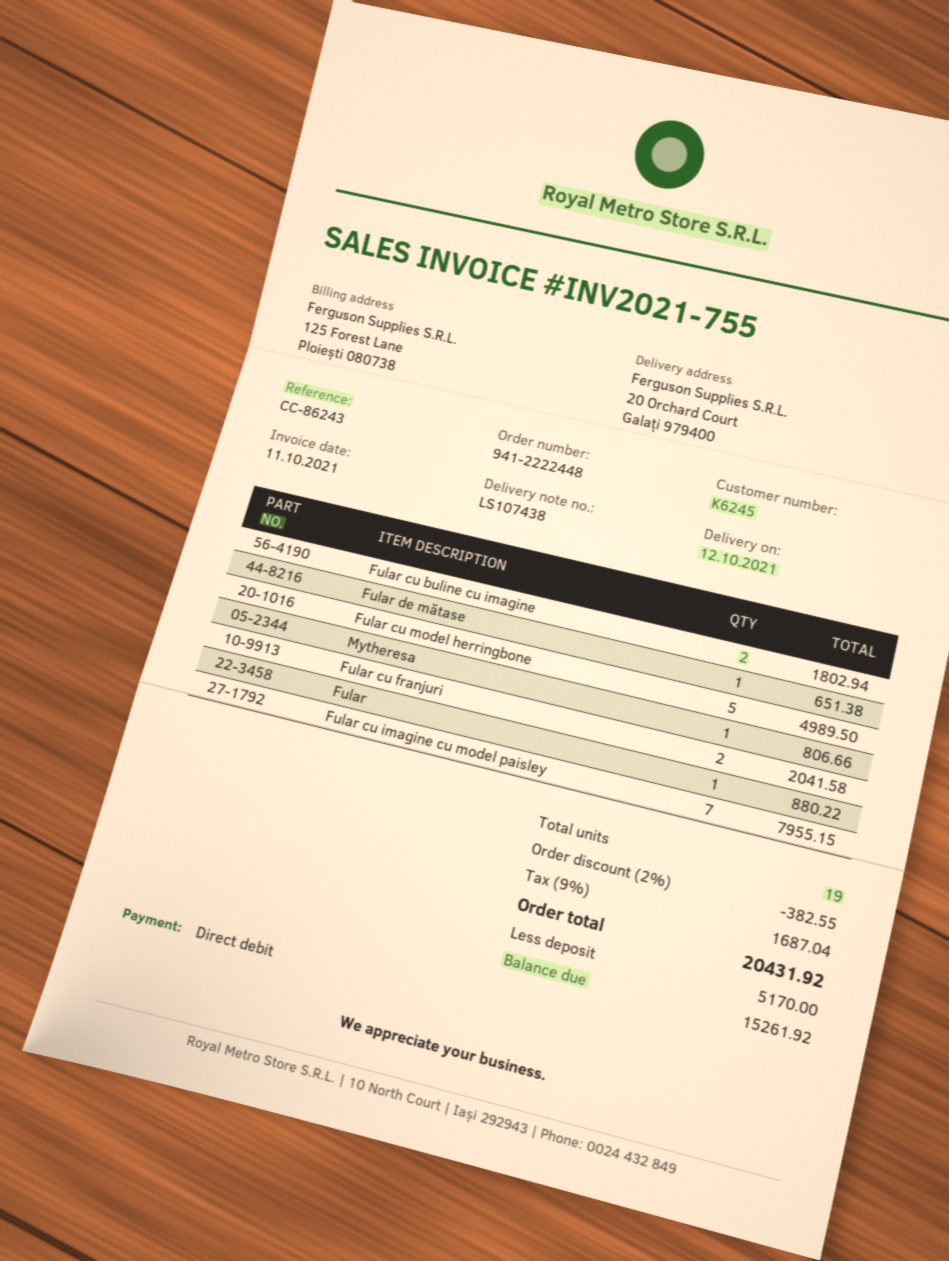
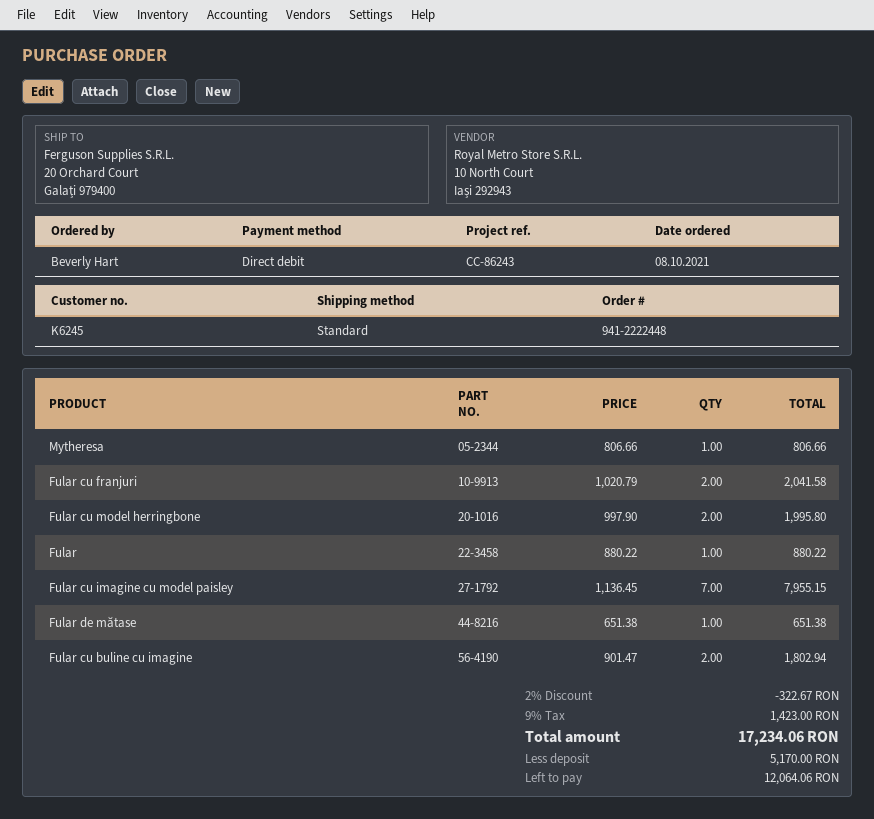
Fular cu model herringbone: 5 for 4989.50 -> 2 for 1995.80
discount: 2% = 382.55 -> 2% = 322.67
tax: 9% = 1687.04 -> 9% = 1423.00
total: 20431.92 -> 17234.06
balance: 15261.92 -> 12064.06

